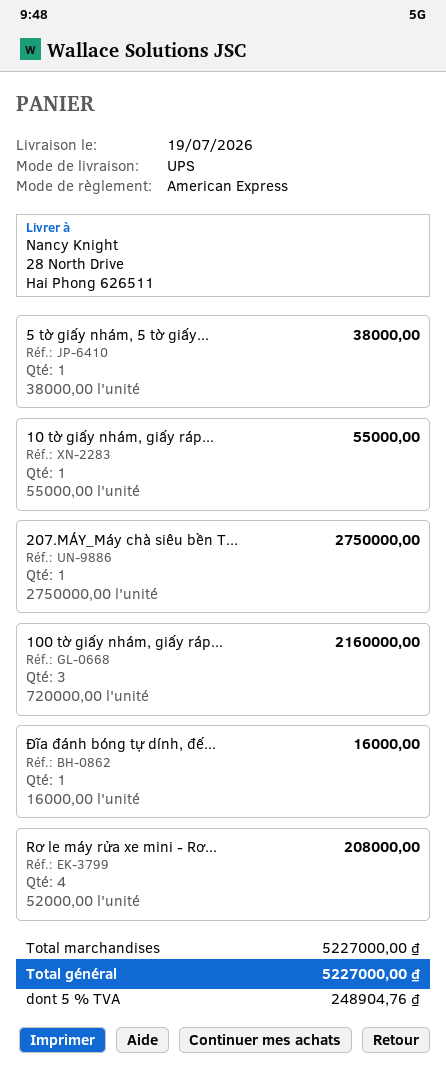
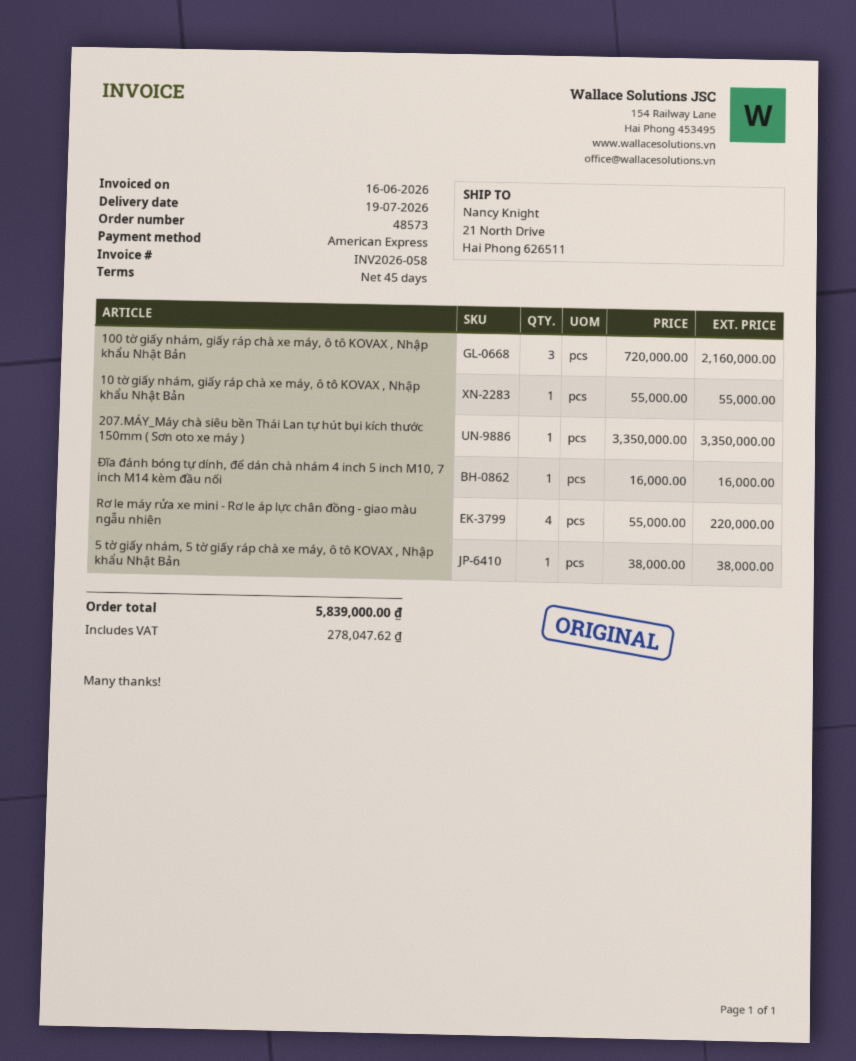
ship to: 28 North Drive, Hai Phong 626511 -> 21 North Drive, Hai Phong 626511
207.MÁY_Máy chà siêu bền T...: 1 x 2750000.00 = 2750000.00 -> 1 x 3350000.00 = 3350000.00
Rơ le máy rửa xe mini - Rơ...: 4 x 52000.00 = 208000.00 -> 4 x 55000.00 = 220000.00
tax: 248904.76 -> 278047.62
total: 5227000.00 -> 5839000.00

